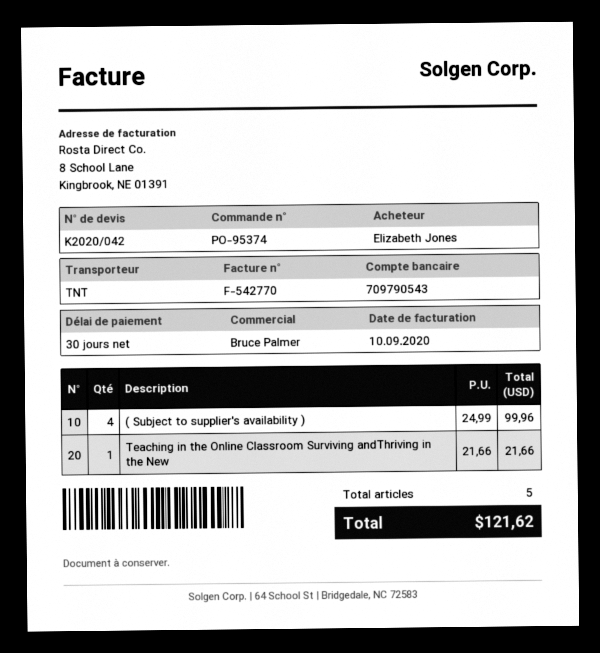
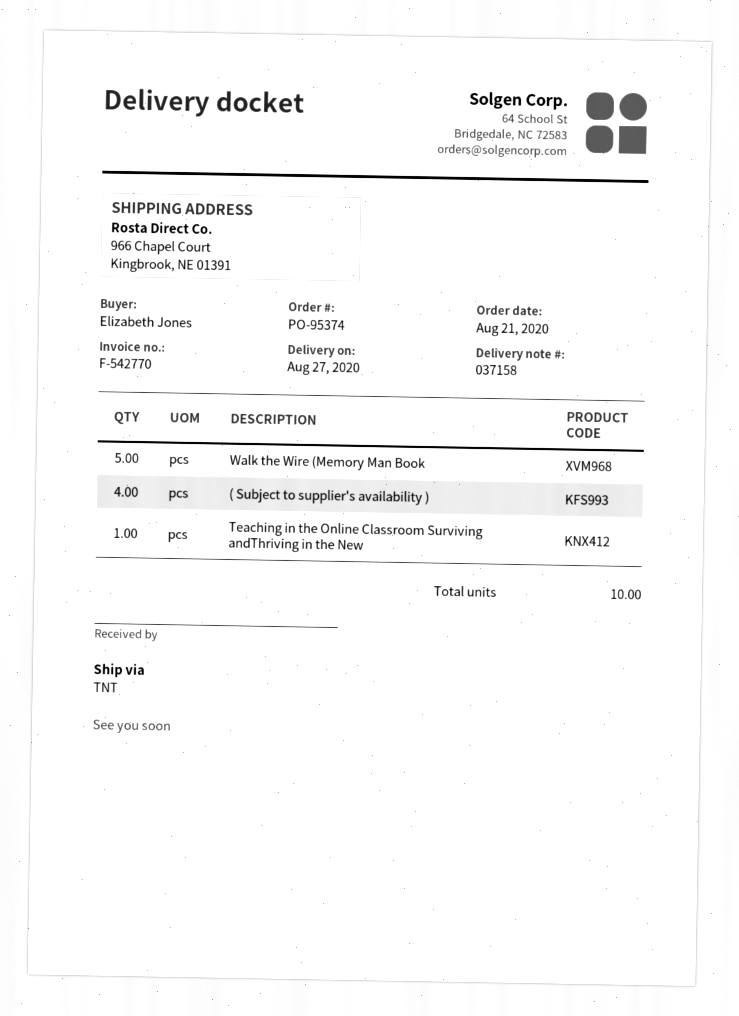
Walk the Wire (Memory Man Book: none -> 5
total quantity: 5 -> 10

